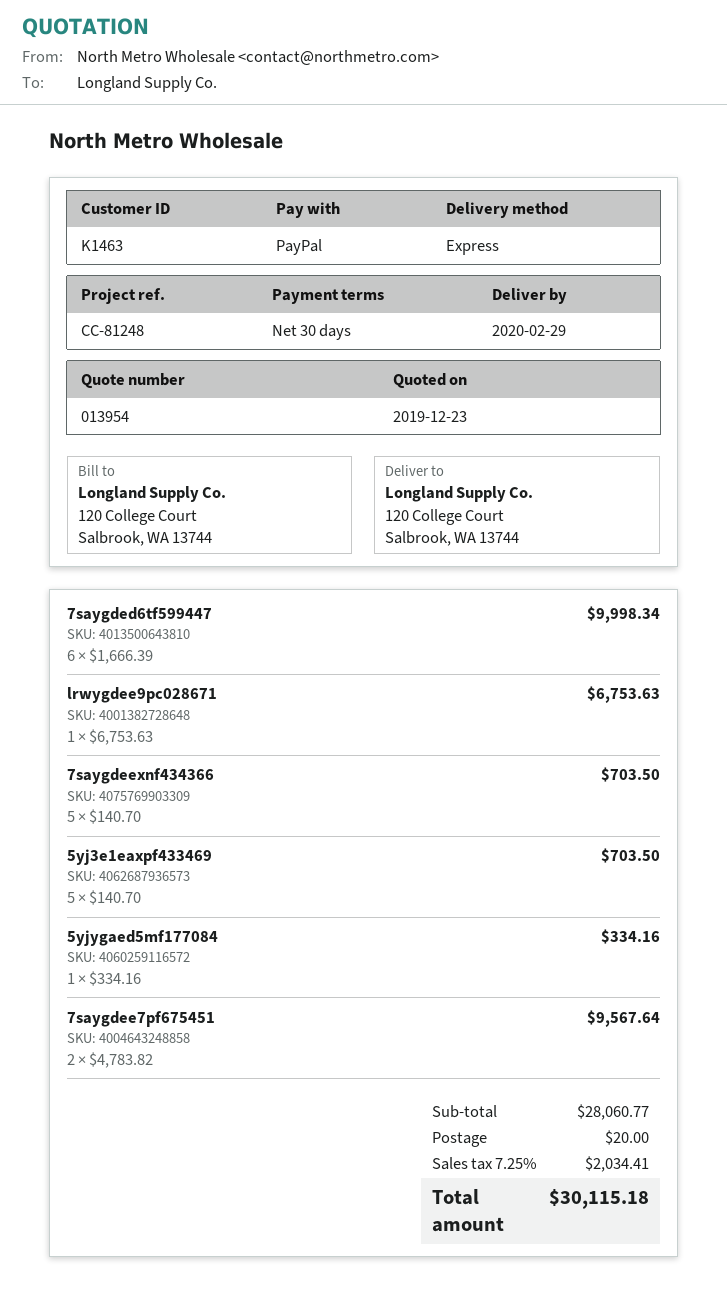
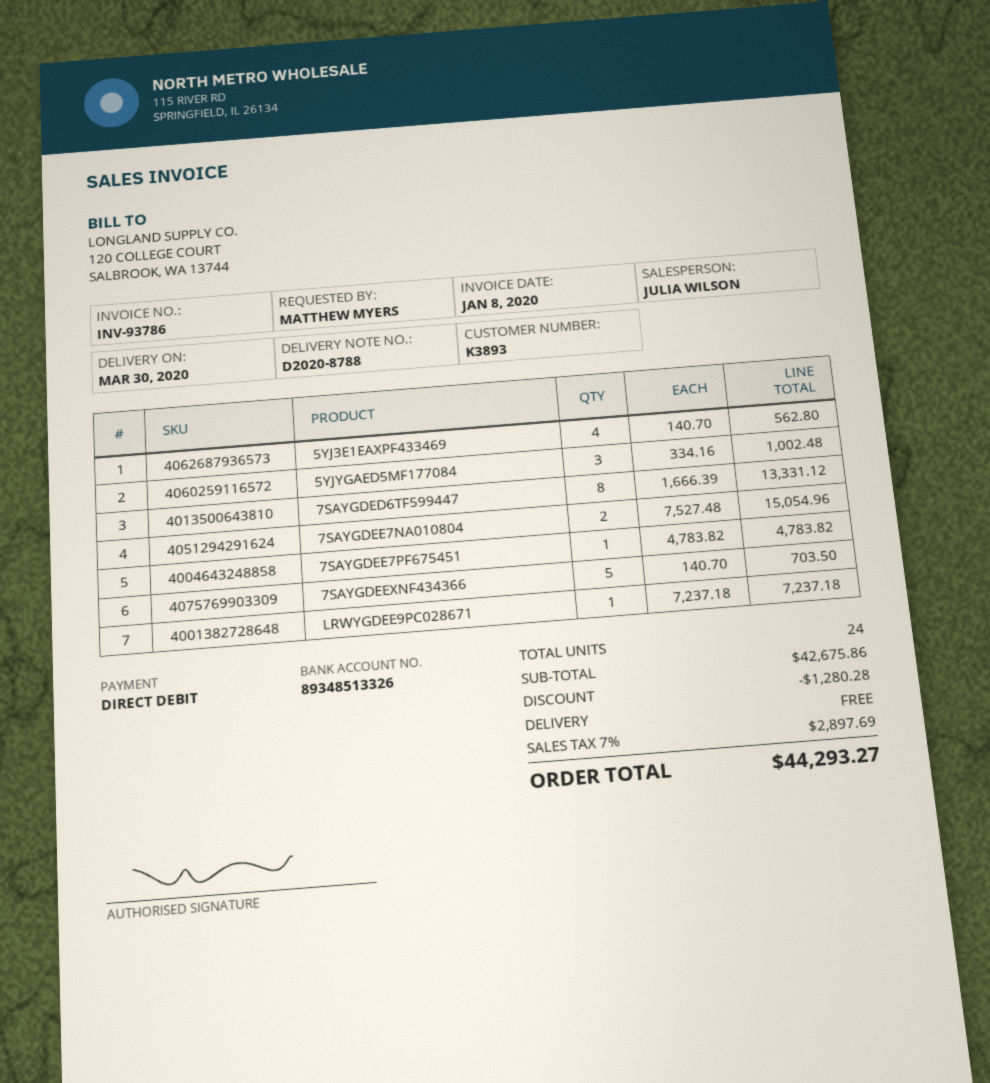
delivery date: 2020-02-29 -> 2020-03-30
customer number: K1463 -> K3893
payment method: PayPal -> direct debit
7saygded6tf599447: 6 x 1666.39 = 9998.34 -> 8 x 1666.39 = 13331.12
lrwygdee9pc028671: 1 x 6753.63 = 6753.63 -> 1 x 7237.18 = 7237.18
5yj3e1eaxpf433469: 5 x 140.70 = 703.50 -> 4 x 140.70 = 562.80
5yjygaed5mf177084: 1 x 334.16 = 334.16 -> 3 x 334.16 = 1002.48
7saygdee7pf675451: 2 x 4783.82 = 9567.64 -> 1 x 4783.82 = 4783.82
7SAYGDEE7NA010804: none -> 2 x 7527.48 = 15054.96
subtotal: 28060.77 -> 42675.86
discount: none -> 1280.28
shipping: 20.00 -> 0.00
tax: 7.25% = 2034.41 -> 7% = 2897.69
total: 30115.18 -> 44293.27

